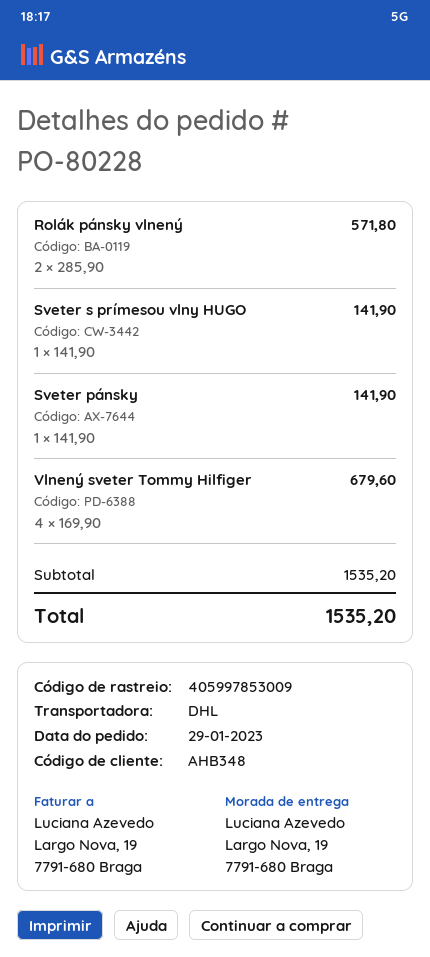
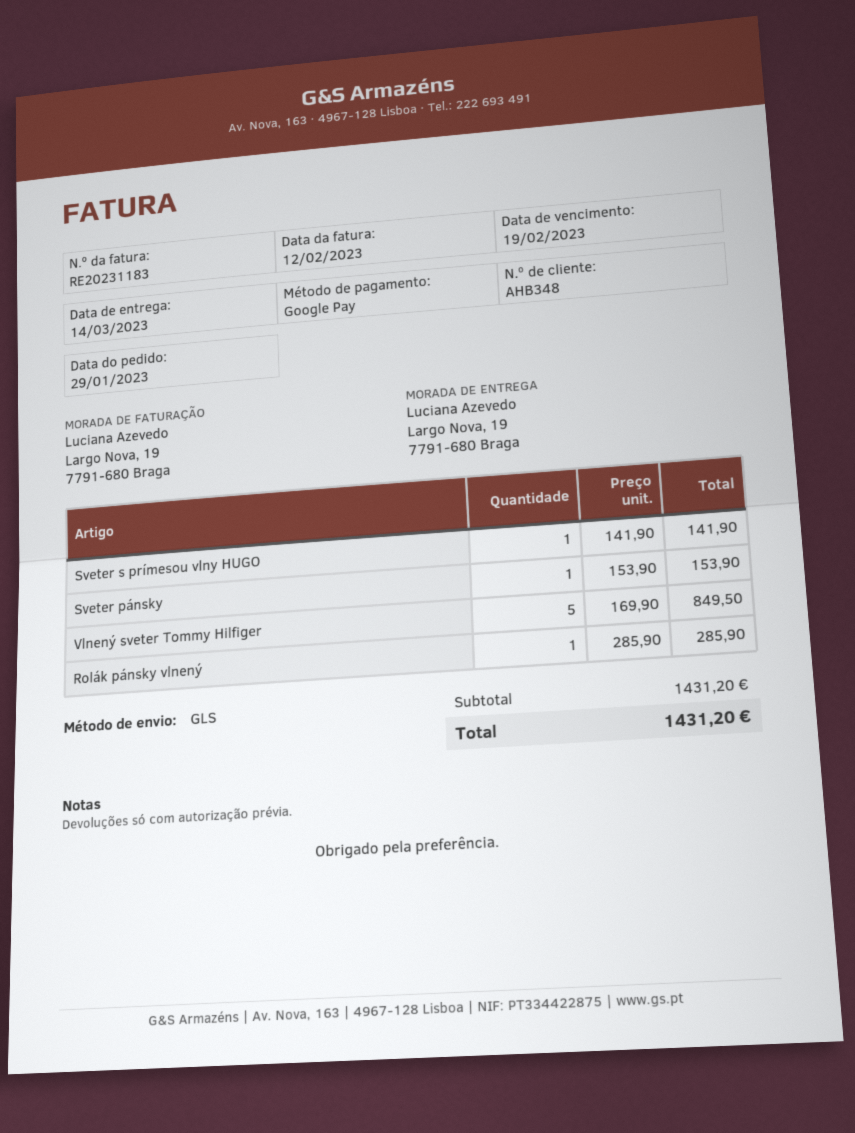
shipping method: DHL -> GLS
Rolák pánsky vlnený: 2 x 285.90 = 571.80 -> 1 x 285.90 = 285.90
Sveter pánsky: 1 x 141.90 = 141.90 -> 1 x 153.90 = 153.90
Vlnený sveter Tommy Hilfiger: 4 x 169.90 = 679.60 -> 5 x 169.90 = 849.50
subtotal: 1535.20 -> 1431.20
total: 1535.20 -> 1431.20

